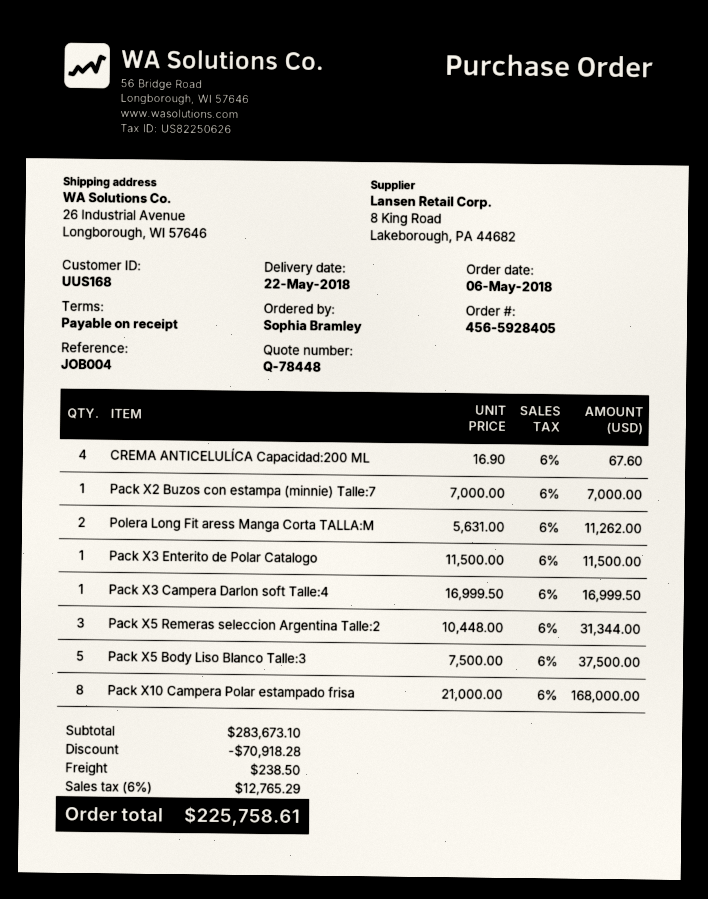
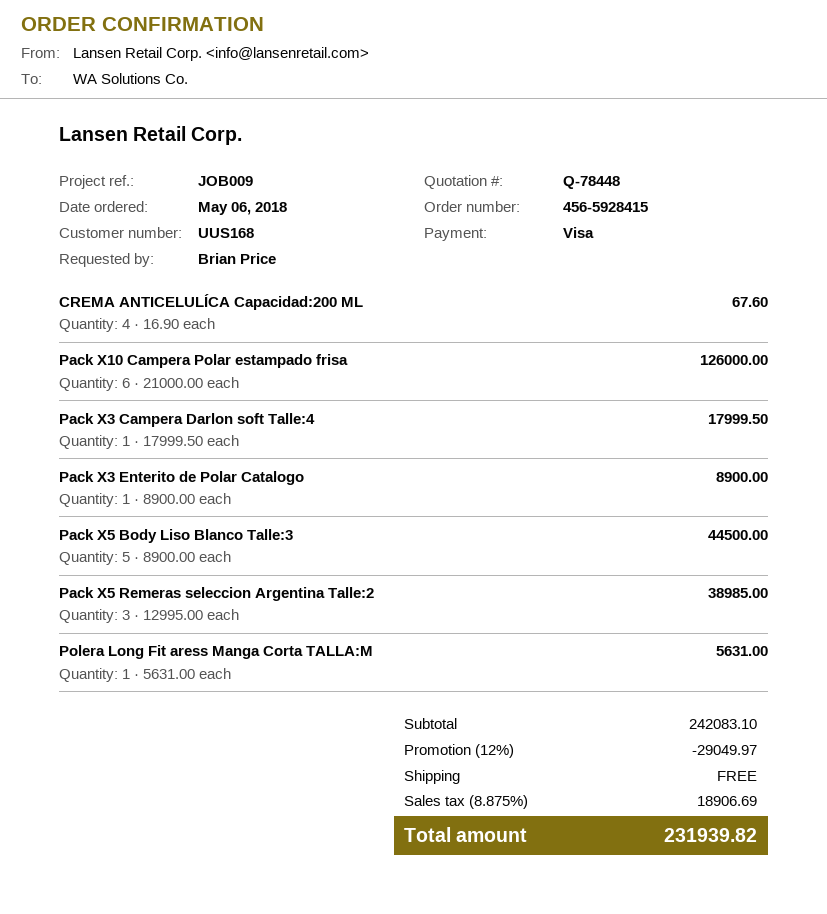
order number: 456-5928405 -> 456-5928415
reference: JOB004 -> JOB009
ordered by: Sophia Bramley -> Brian Price
Pack X2 Buzos con estampa (minnie) Talle:7: 1 x 7000.00 = 7000.00 -> none
Polera Long Fit aress Manga Corta TALLA:M: 2 x 5631.00 = 11262.00 -> 1 x 5631.00 = 5631.00
Pack X3 Enterito de Polar Catalogo: 1 x 11500.00 = 11500.00 -> 1 x 8900.00 = 8900.00
Pack X3 Campera Darlon soft Talle:4: 1 x 16999.50 = 16999.50 -> 1 x 17999.50 = 17999.50
Pack X5 Remeras seleccion Argentina Talle:2: 3 x 10448.00 = 31344.00 -> 3 x 12995.00 = 38985.00
Pack X5 Body Liso Blanco Talle:3: 5 x 7500.00 = 37500.00 -> 5 x 8900.00 = 44500.00
Pack X10 Campera Polar estampado frisa: 8 x 21000.00 = 168000.00 -> 6 x 21000.00 = 126000.00
subtotal: 283673.10 -> 242083.10
discount: 70918.28 -> 29049.97
shipping: 238.50 -> 0.00
tax: 6% = 12765.29 -> 8.875% = 18906.69
total: 225758.61 -> 231939.82

